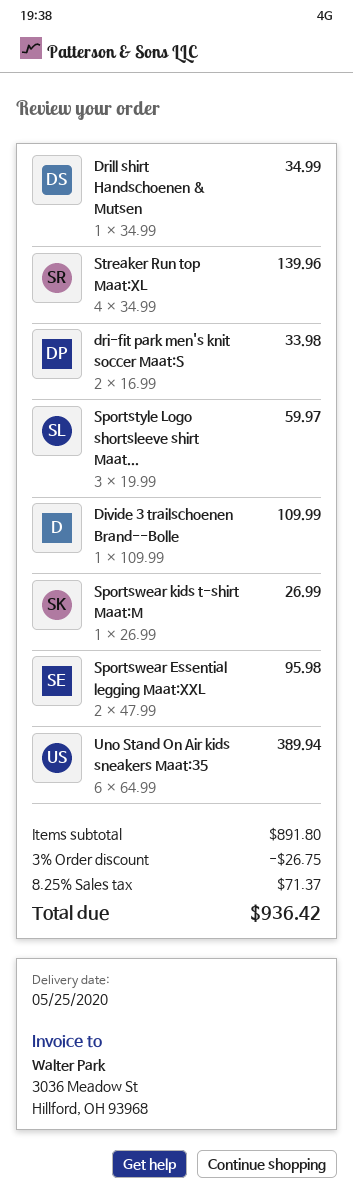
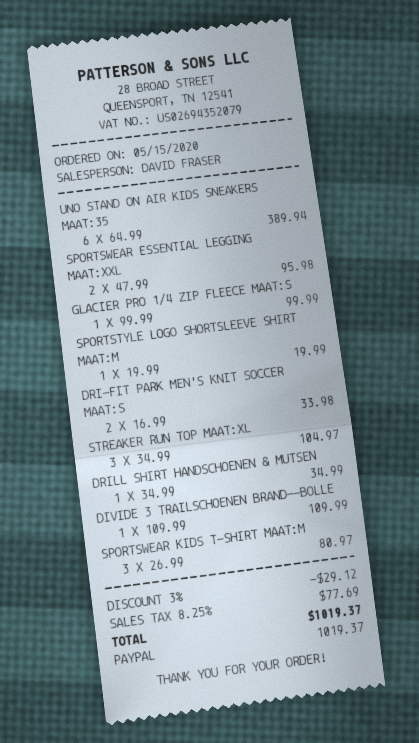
Streaker Run top Maat:XL: 4 x 34.99 = 139.96 -> 3 x 34.99 = 104.97
Sportstyle Logo shortsleeve shirt Maat...: 3 x 19.99 = 59.97 -> 1 x 19.99 = 19.99
Sportswear kids t-shirt Maat:M: 1 x 26.99 = 26.99 -> 3 x 26.99 = 80.97
GLACIER PRO 1/4 ZIP FLEECE MAAT:S: none -> 1 x 99.99 = 99.99
discount: 3% = 26.75 -> 3% = 29.12
tax: 8.25% = 71.37 -> 8.25% = 77.69
total: 936.42 -> 1019.37

